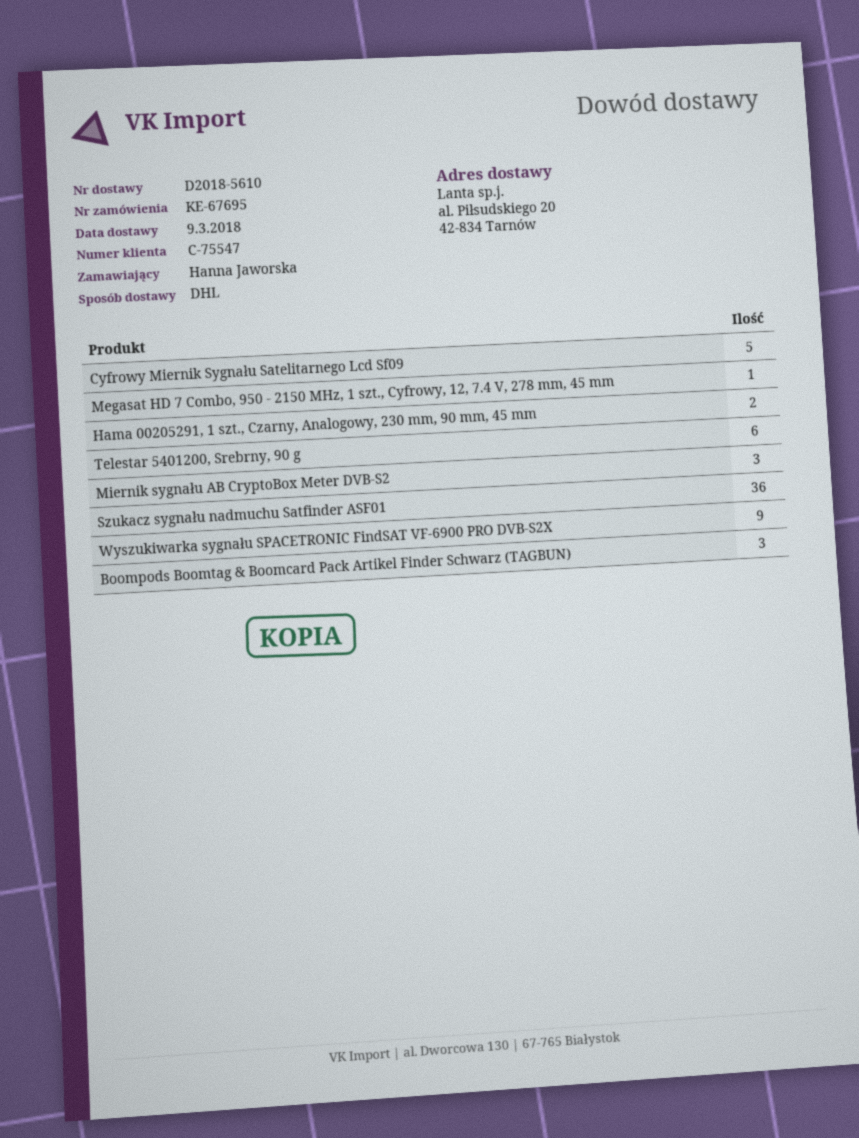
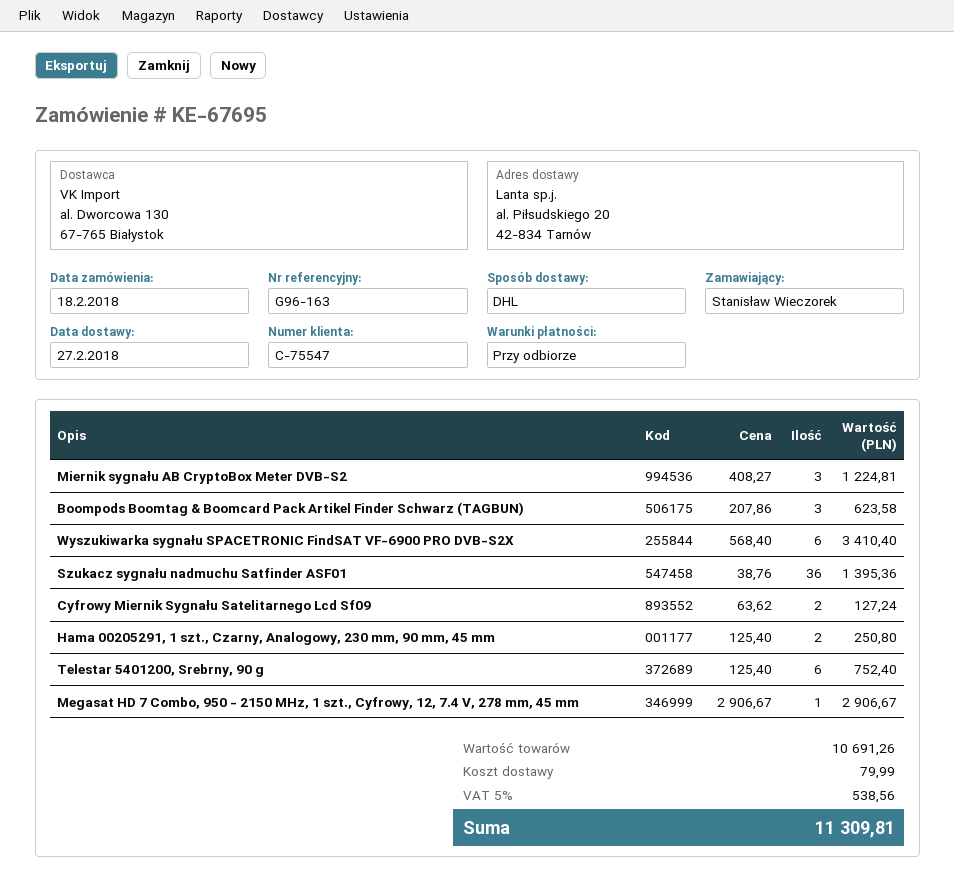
delivery date: 2018-03-09 -> 2018-02-27
ordered by: Hanna Jaworska -> Stanisław Wieczorek
Cyfrowy Miernik Sygnału Satelitarnego Lcd Sf09: 5 -> 2
Wyszukiwarka sygnału SPACETRONIC FindSAT VF-6900 PRO DVB-S2X: 9 -> 6

